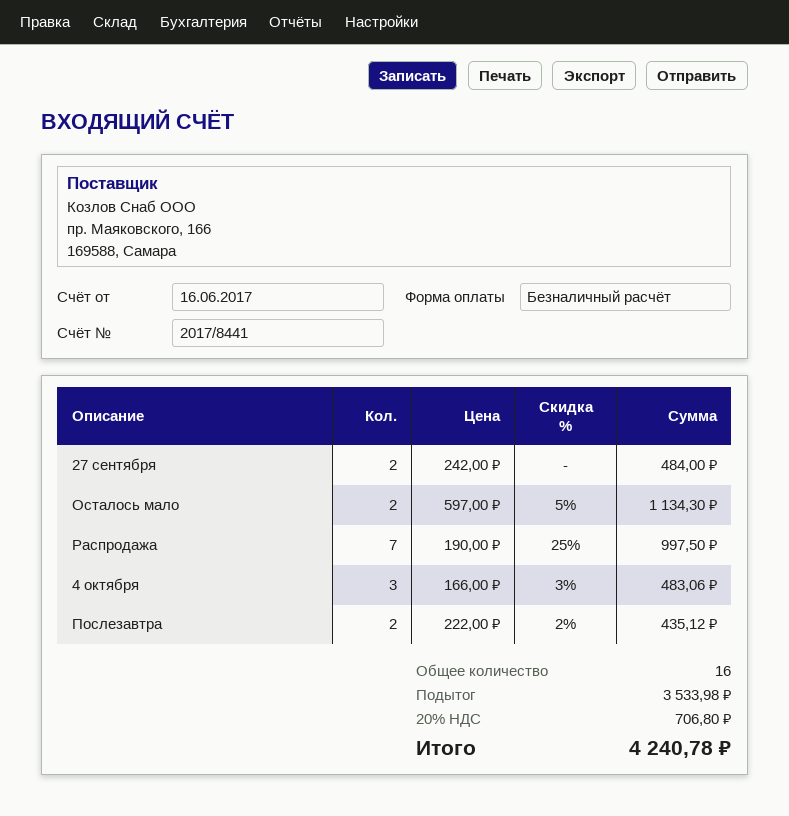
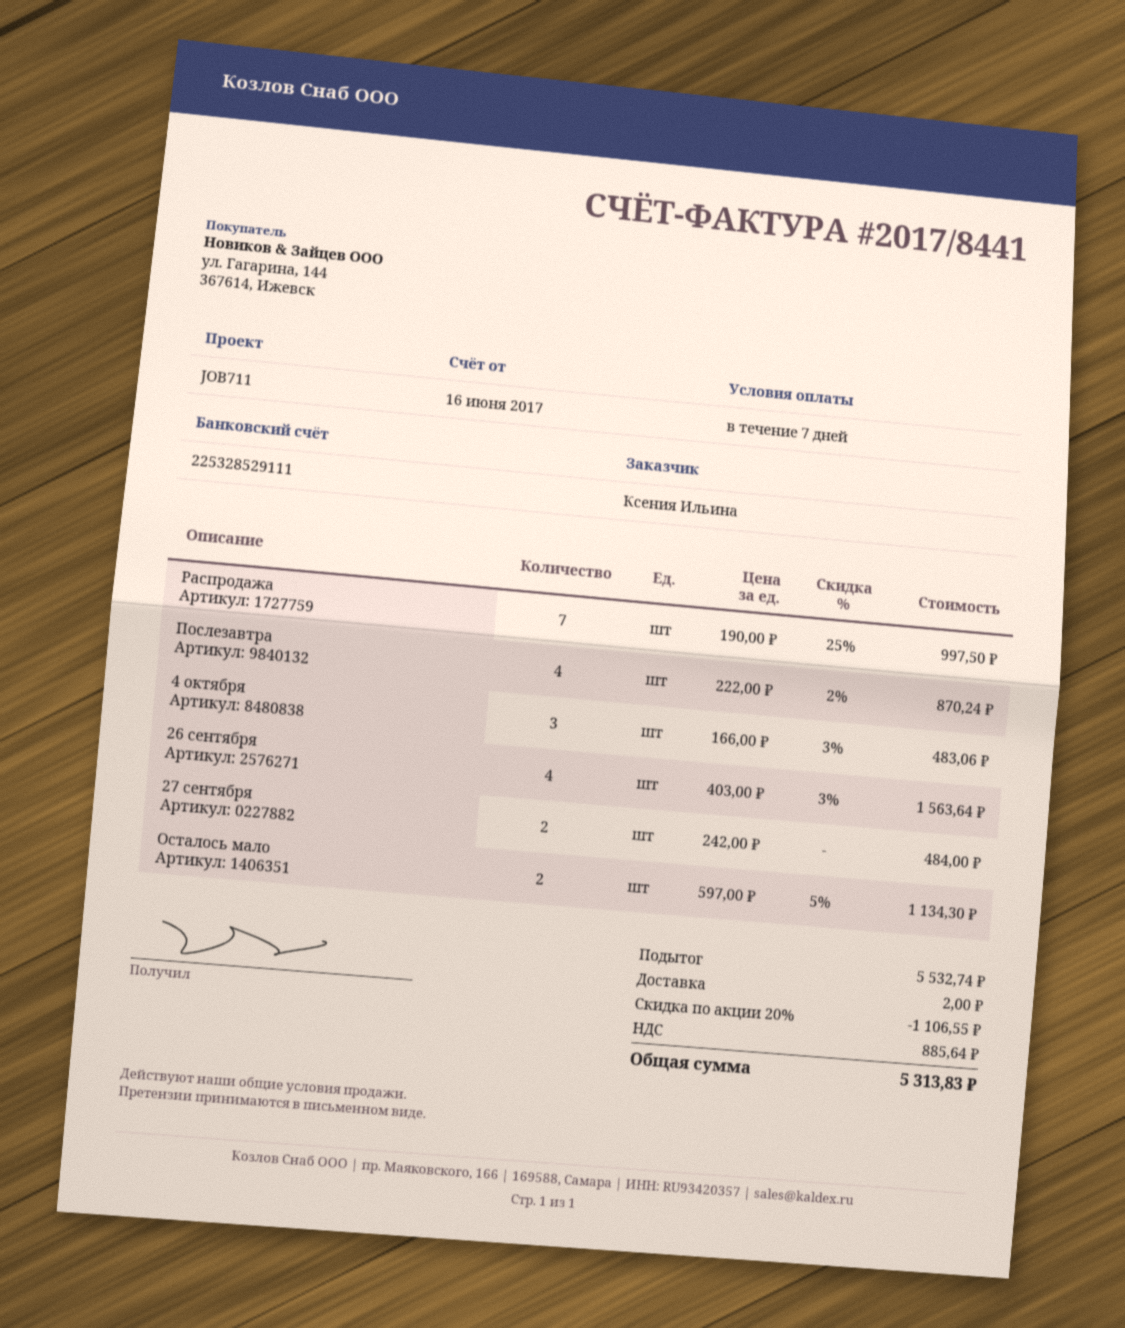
Послезавтра: 2 x 222.00 - 2% = 435.12 -> 4 x 222.00 - 2% = 870.24
26 сентября: none -> 4 x 403.00 - 3% = 1563.64
subtotal: 3533.98 -> 5532.74
discount: none -> 20% = 1106.55
shipping: none -> 2.00
tax: 706.80 -> 885.64
total: 4240.78 -> 5313.83

